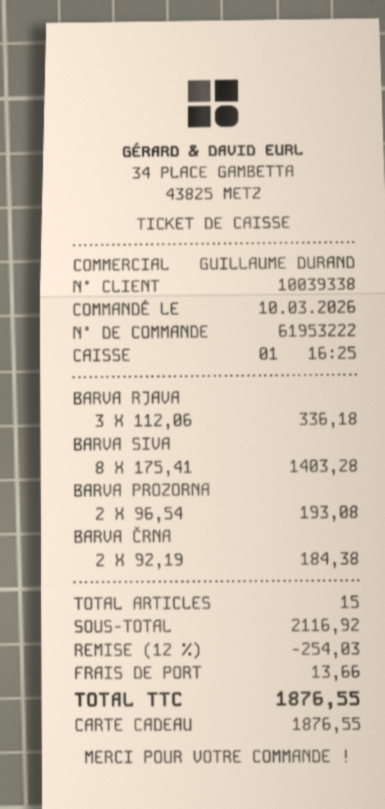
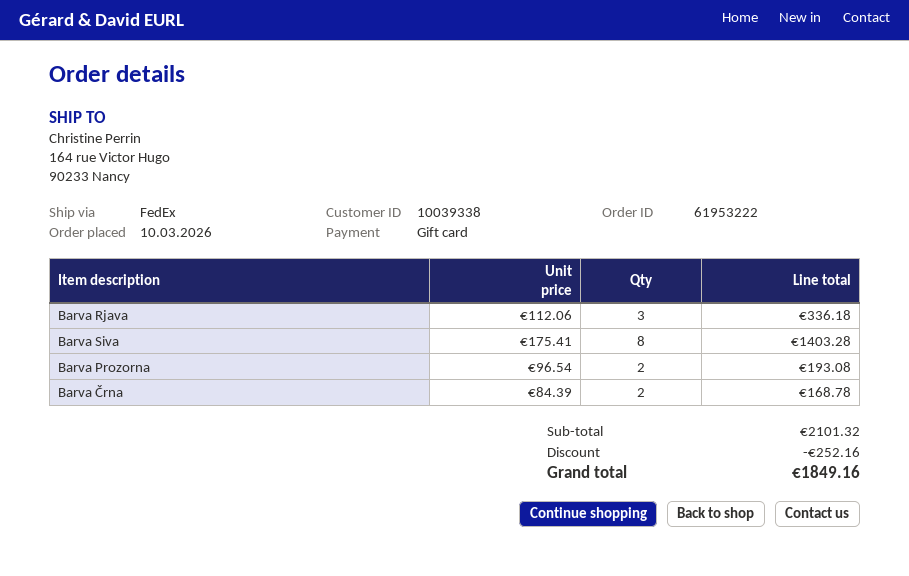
BARVA ČRNA: 2 x 92.19 = 184.38 -> 2 x 84.39 = 168.78
subtotal: 2116.92 -> 2101.32
discount: 254.03 -> 252.16
shipping: 13.66 -> none
total: 1876.55 -> 1849.16

